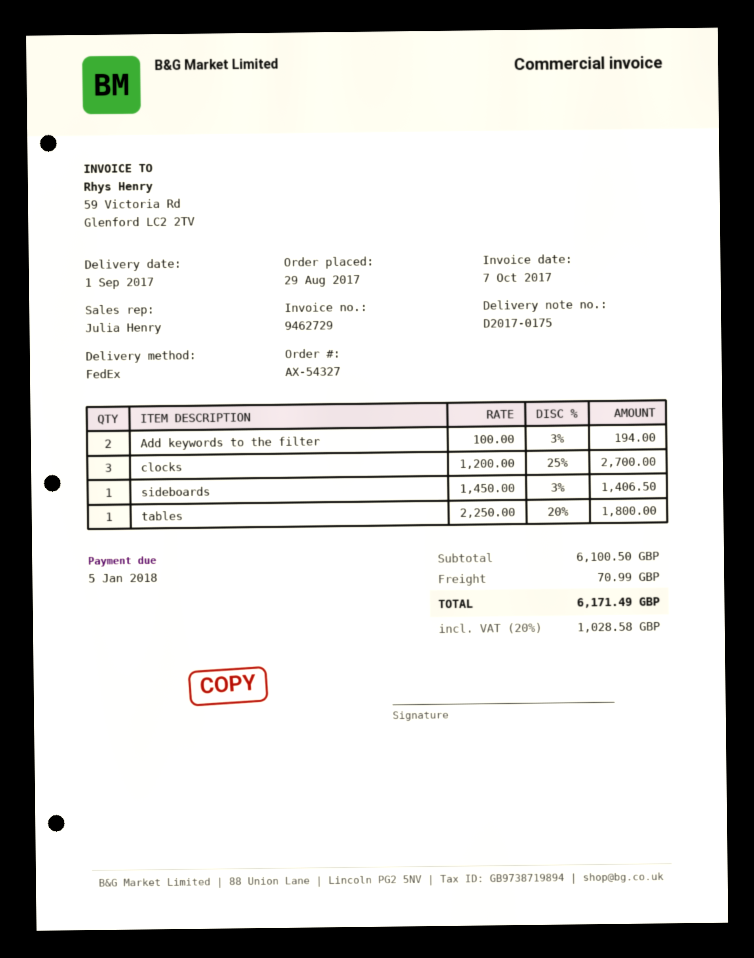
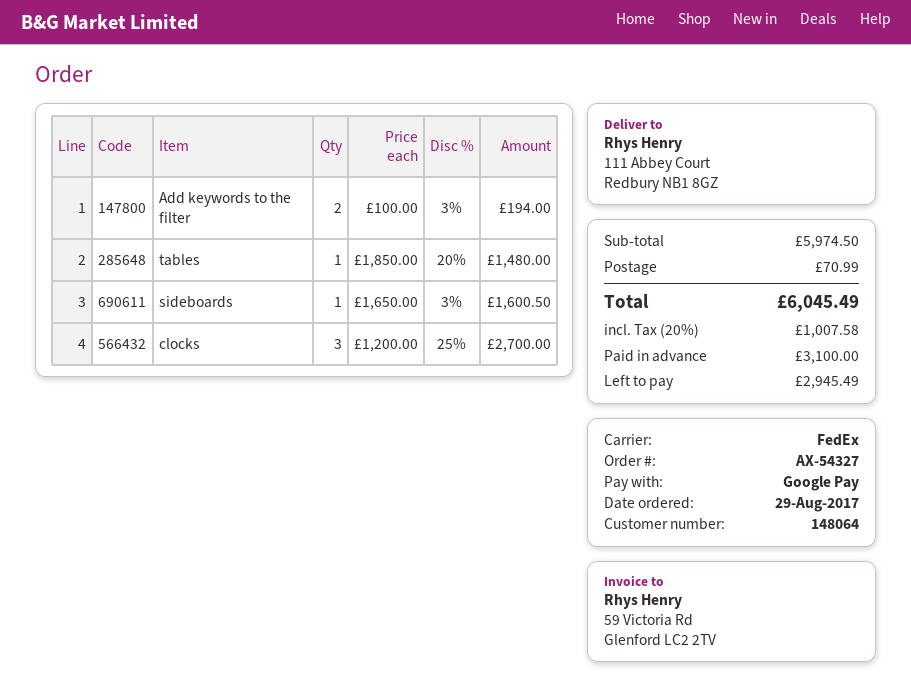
sideboards: 1 x 1450.00 - 3% = 1406.50 -> 1 x 1650.00 - 3% = 1600.50
tables: 1 x 2250.00 - 20% = 1800.00 -> 1 x 1850.00 - 20% = 1480.00
subtotal: 6100.50 -> 5974.50
tax: 20% = 1028.58 -> 20% = 1007.58
total: 6171.49 -> 6045.49

